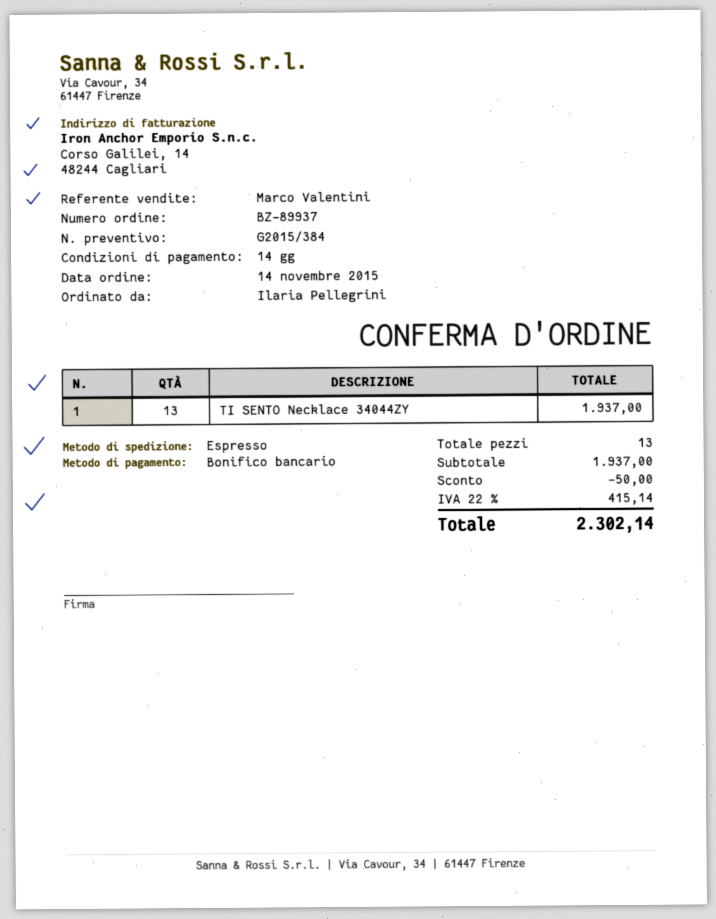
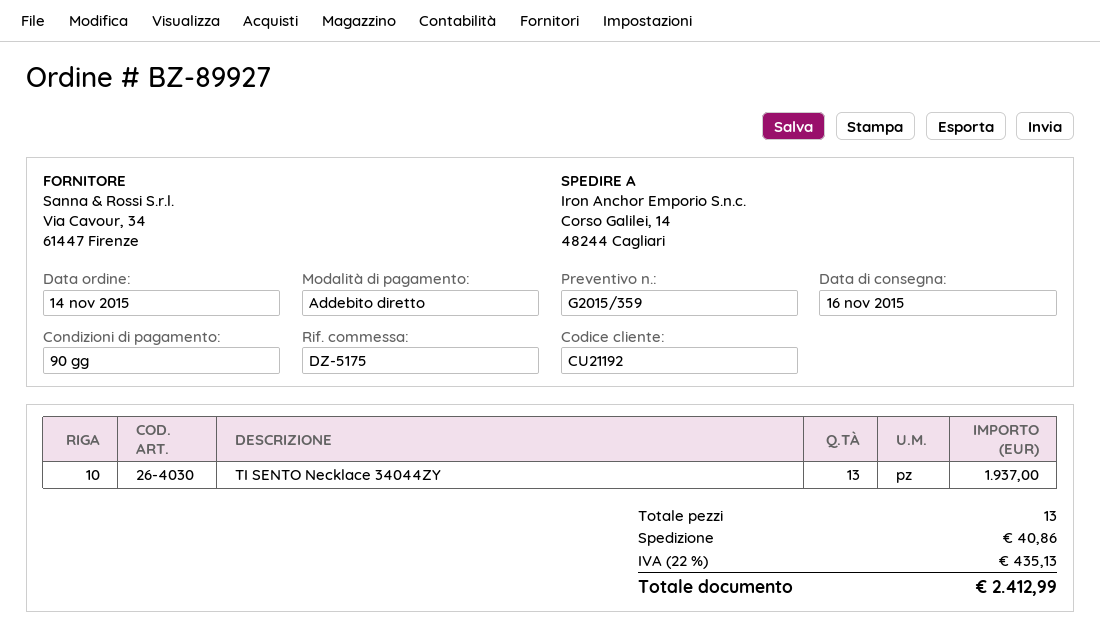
quote number: G2015/384 -> G2015/359
order number: BZ-89937 -> BZ-89927
payment terms: 14 days -> 90 days
payment method: bank transfer -> direct debit
discount: 50.00 -> none
shipping: none -> 40.86
tax: 22% = 415.14 -> 22% = 435.13
total: 2302.14 -> 2412.99

